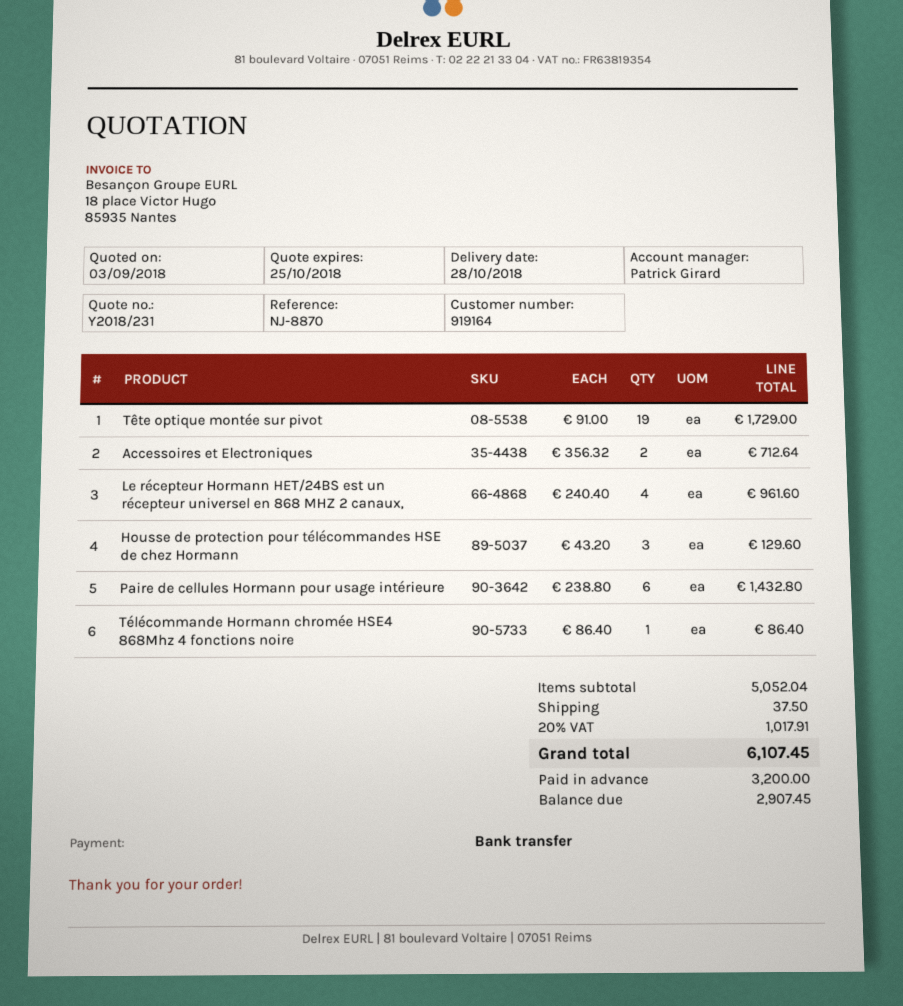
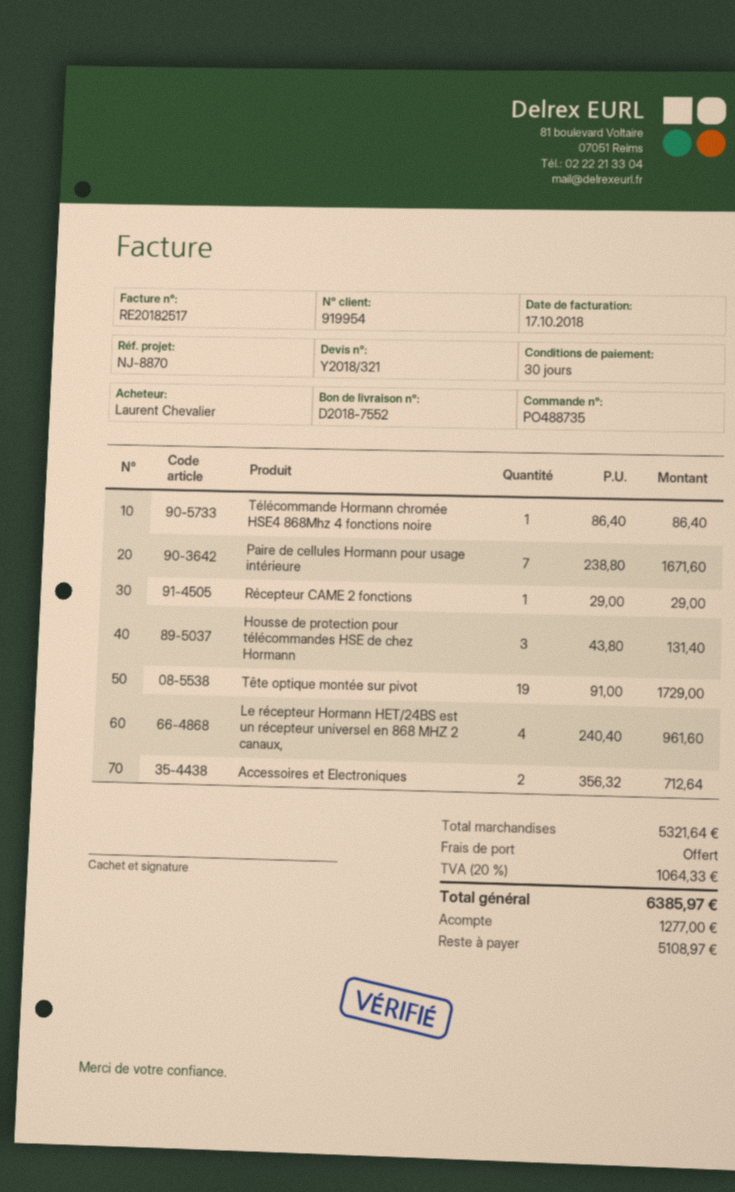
quote number: Y2018/231 -> Y2018/321
customer number: 919164 -> 919954
Housse de protection pour télécommandes HSE de chez Hormann: 3 x 43.20 = 129.60 -> 3 x 43.80 = 131.40
Paire de cellules Hormann pour usage intérieure: 6 x 238.80 = 1432.80 -> 7 x 238.80 = 1671.60
Récepteur CAME 2 fonctions: none -> 1 x 29.00 = 29.00
subtotal: 5052.04 -> 5321.64
shipping: 37.50 -> 0.00
tax: 20% = 1017.91 -> 20% = 1064.33
total: 6107.45 -> 6385.97
deposit: 3200.00 -> 1277.00
balance: 2907.45 -> 5108.97

